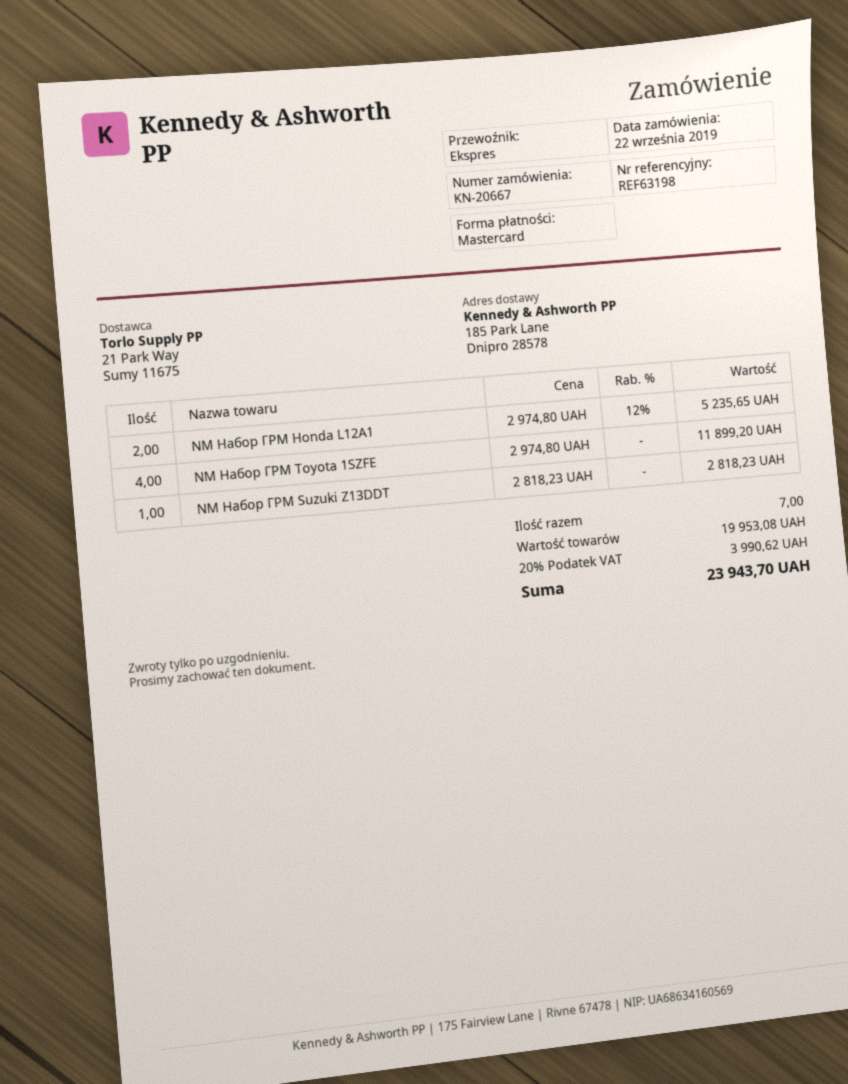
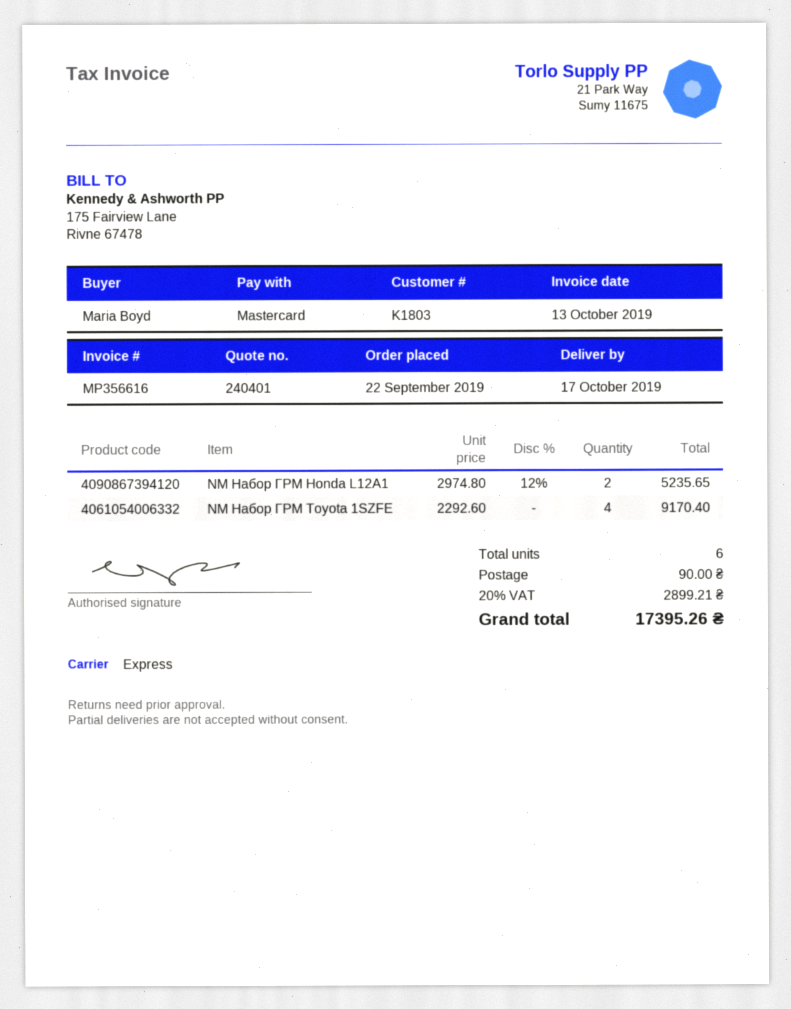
NM Набор ГРМ Toyota 1SZFE: 4 x 2974.80 = 11899.20 -> 4 x 2292.60 = 9170.40
NM Набор ГРМ Suzuki Z13DDT: 1 x 2818.23 = 2818.23 -> none
total quantity: 7 -> 6
shipping: none -> 90.00
tax: 20% = 3990.62 -> 20% = 2899.21
total: 23943.70 -> 17395.26

